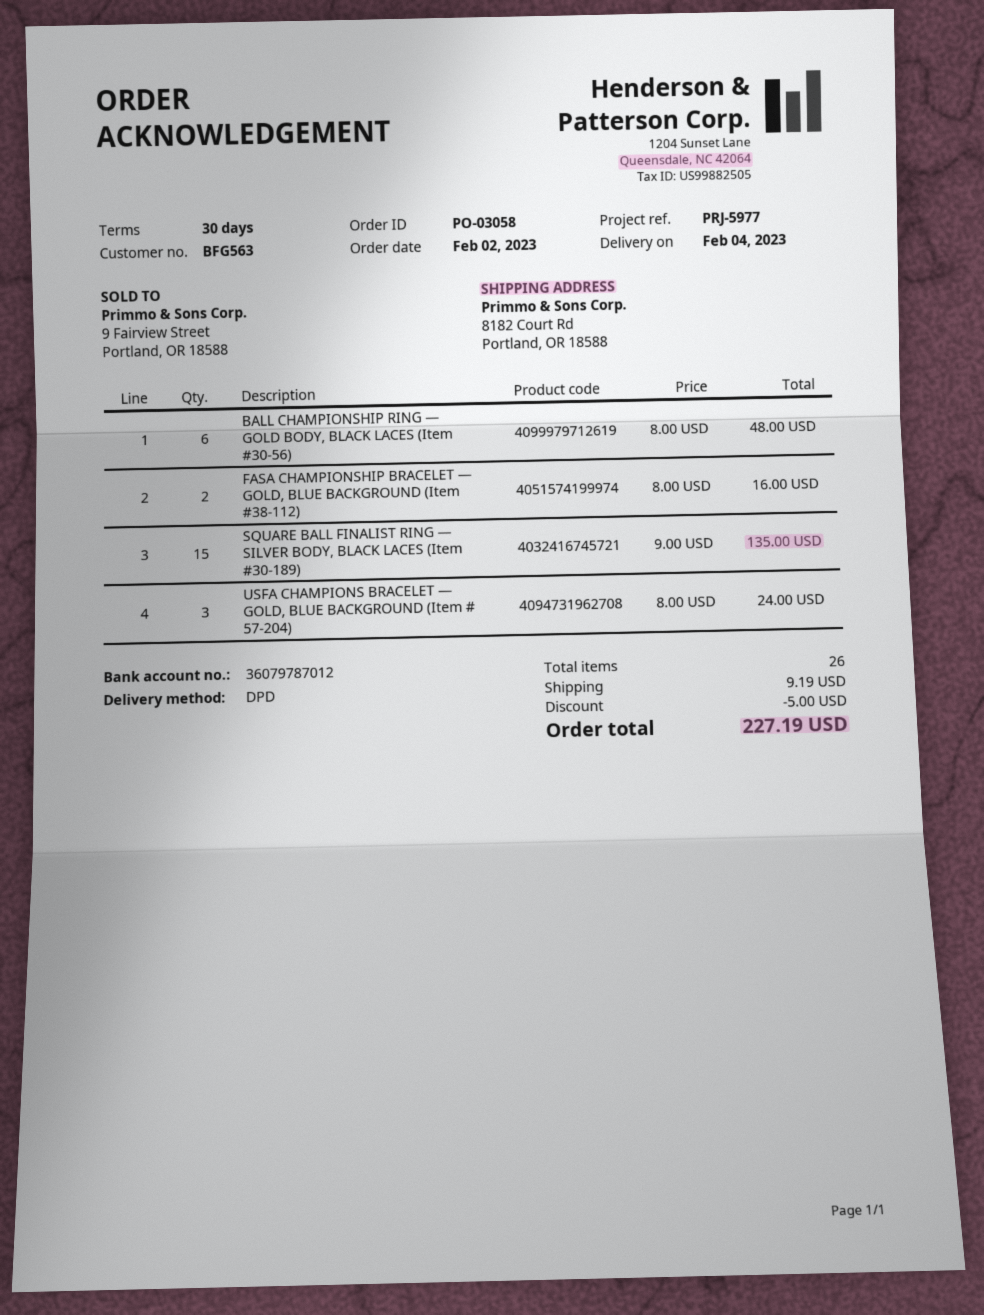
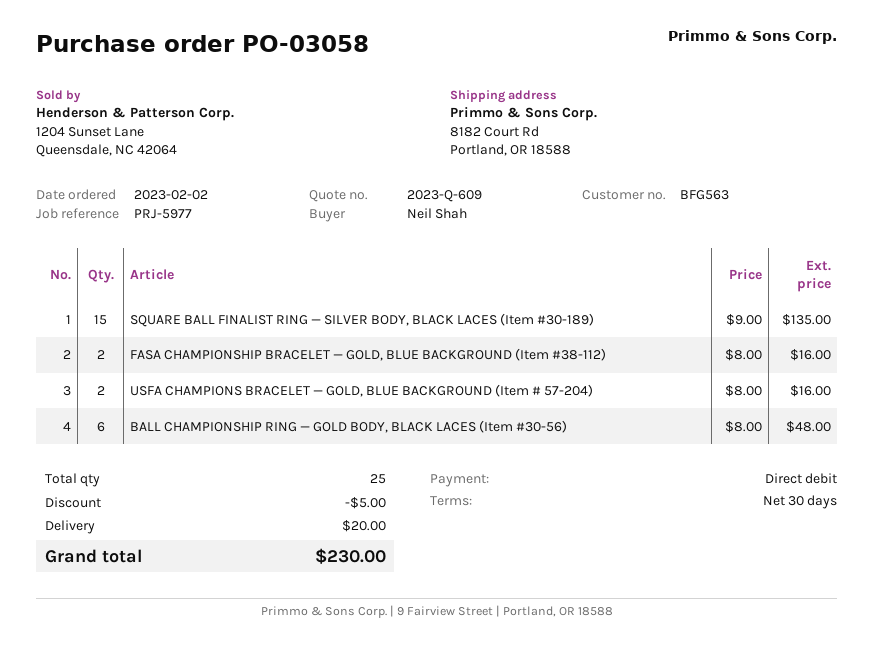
USFA CHAMPIONS BRACELET — GOLD, BLUE BACKGROUND (Item # 57-204): 3 x 8.00 = 24.00 -> 2 x 8.00 = 16.00
total quantity: 26 -> 25
shipping: 9.19 -> 20.00
total: 227.19 -> 230.00

